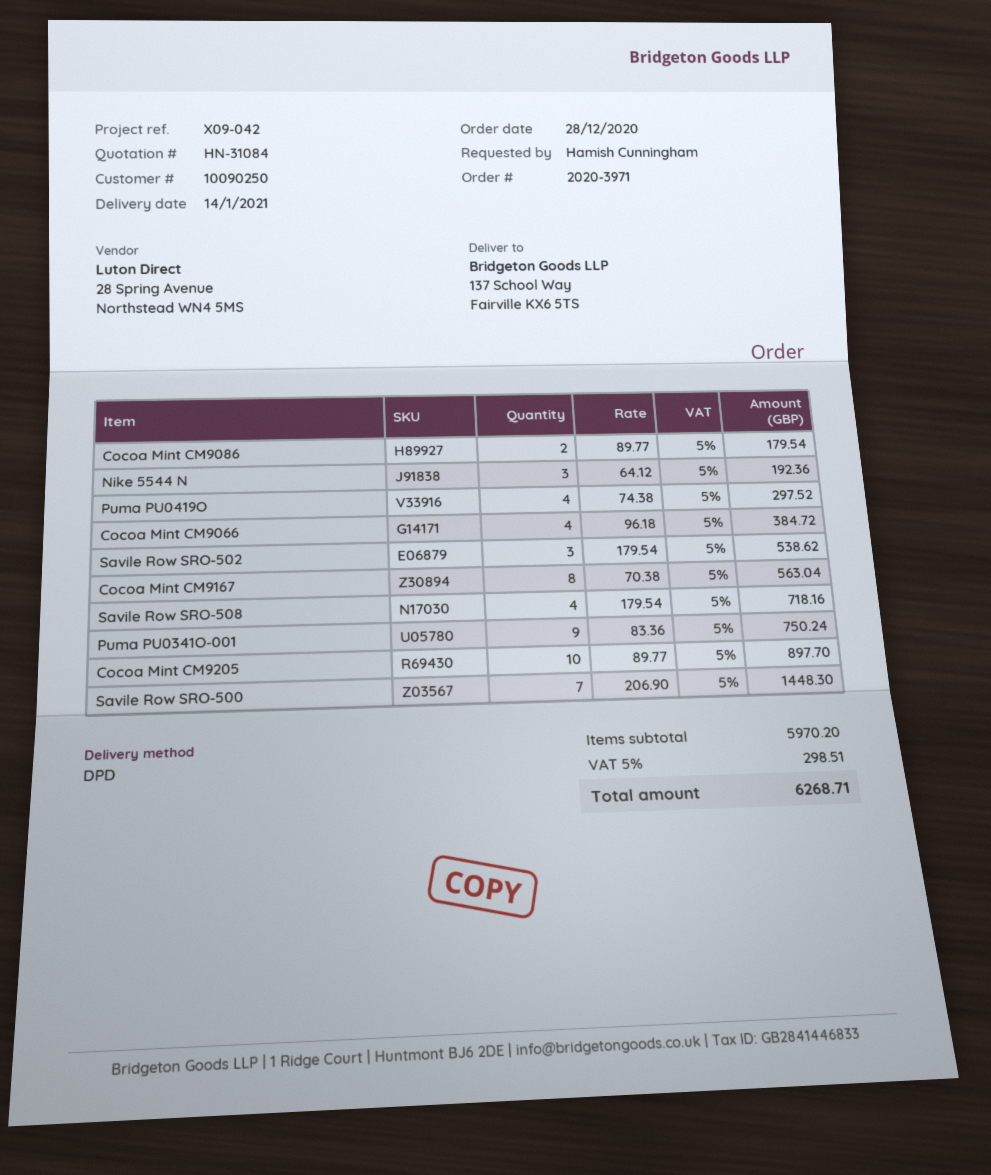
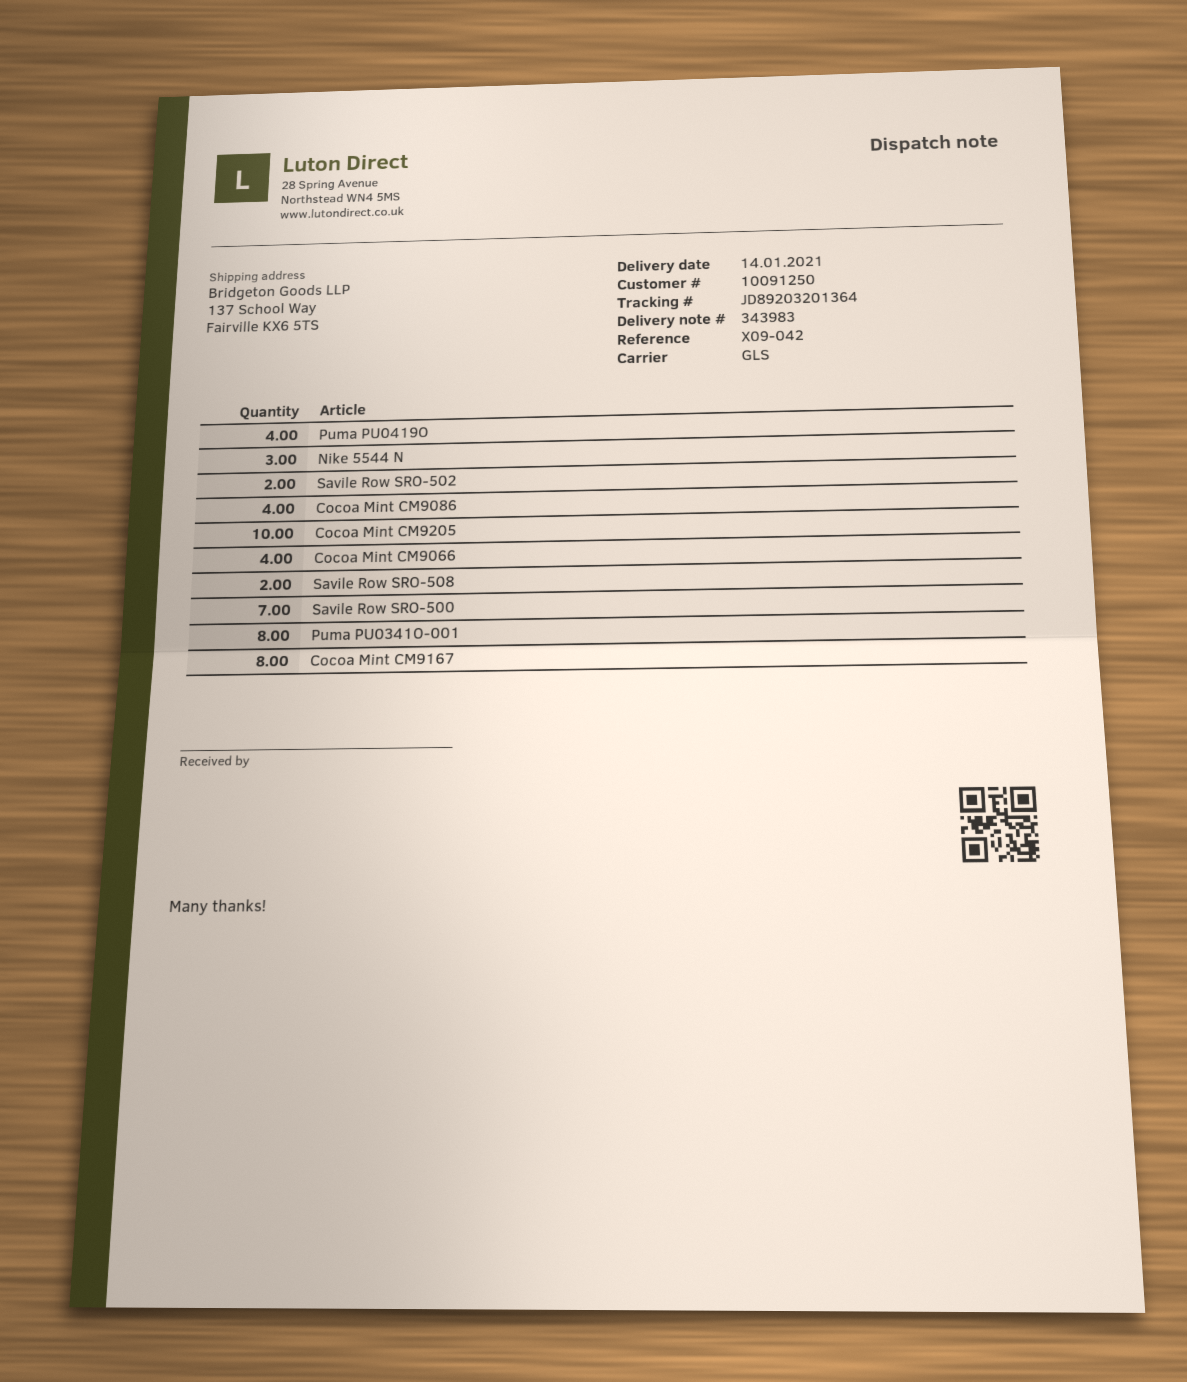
customer number: 10090250 -> 10091250
shipping method: DPD -> GLS
Cocoa Mint CM9086: 2 -> 4
Savile Row SRO-502: 3 -> 2
Savile Row SRO-508: 4 -> 2
Puma PU0341O-001: 9 -> 8

